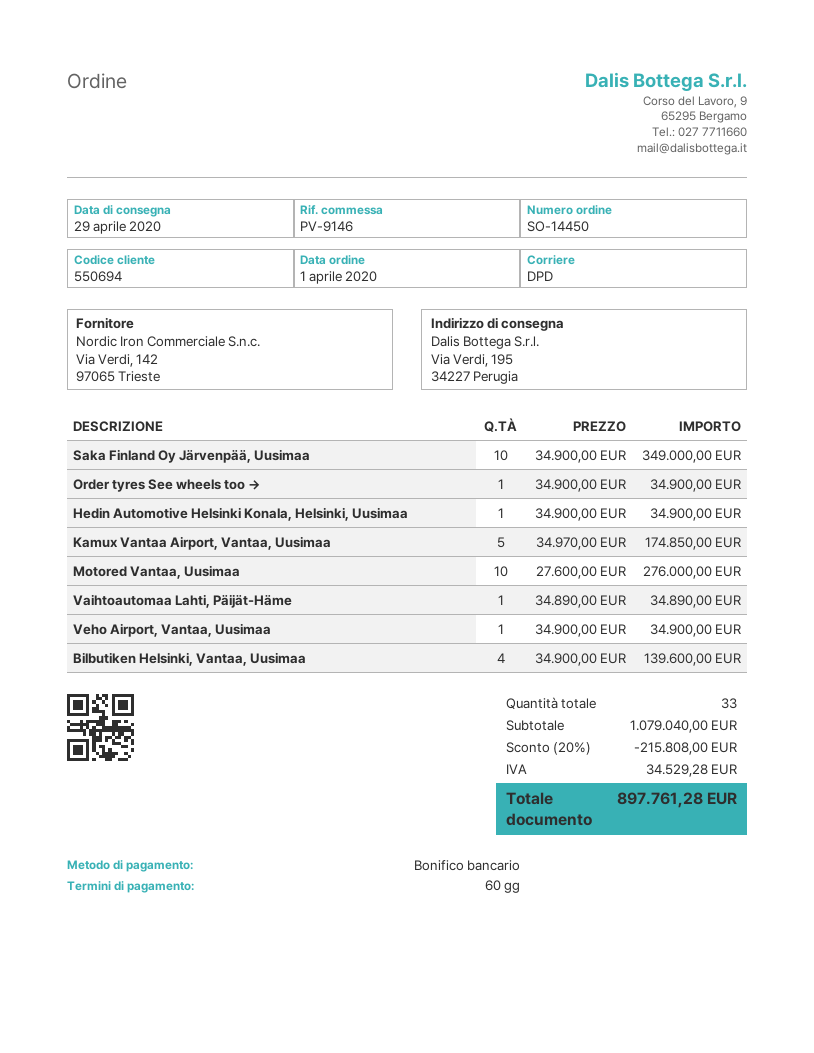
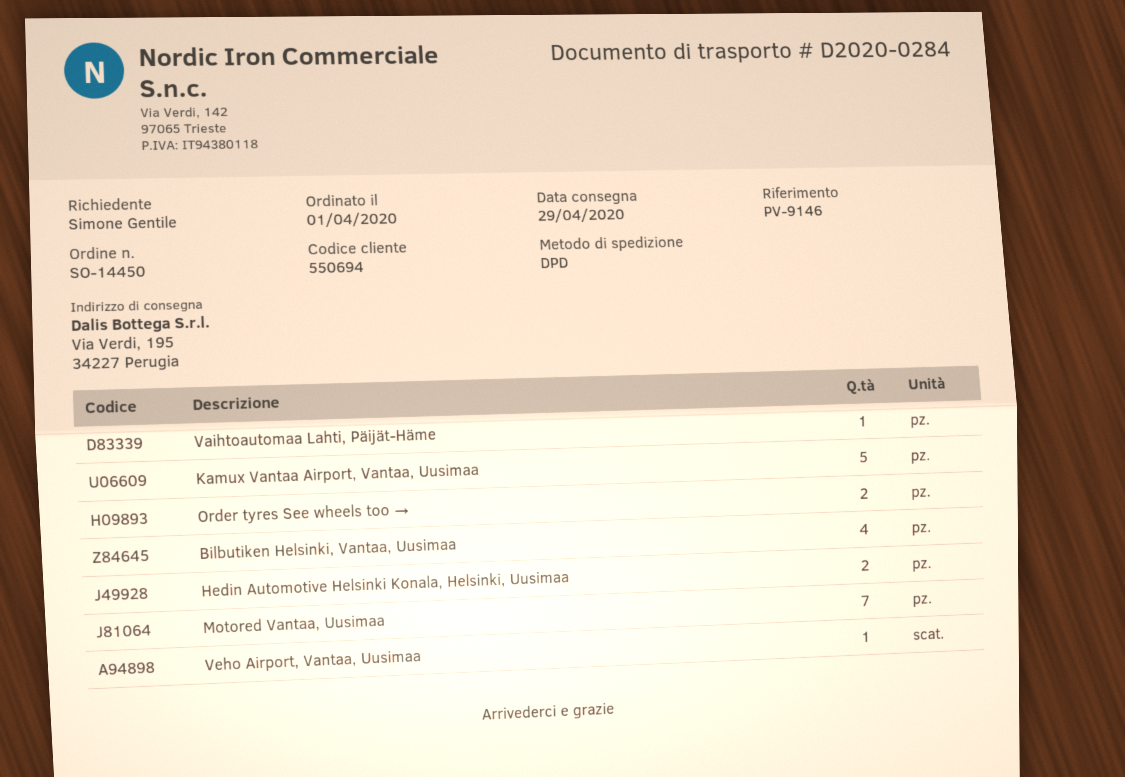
Saka Finland Oy Järvenpää, Uusimaa: 10 -> none
Order tyres See wheels too →: 1 -> 2
Hedin Automotive Helsinki Konala, Helsinki, Uusimaa: 1 -> 2
Motored Vantaa, Uusimaa: 10 -> 7

